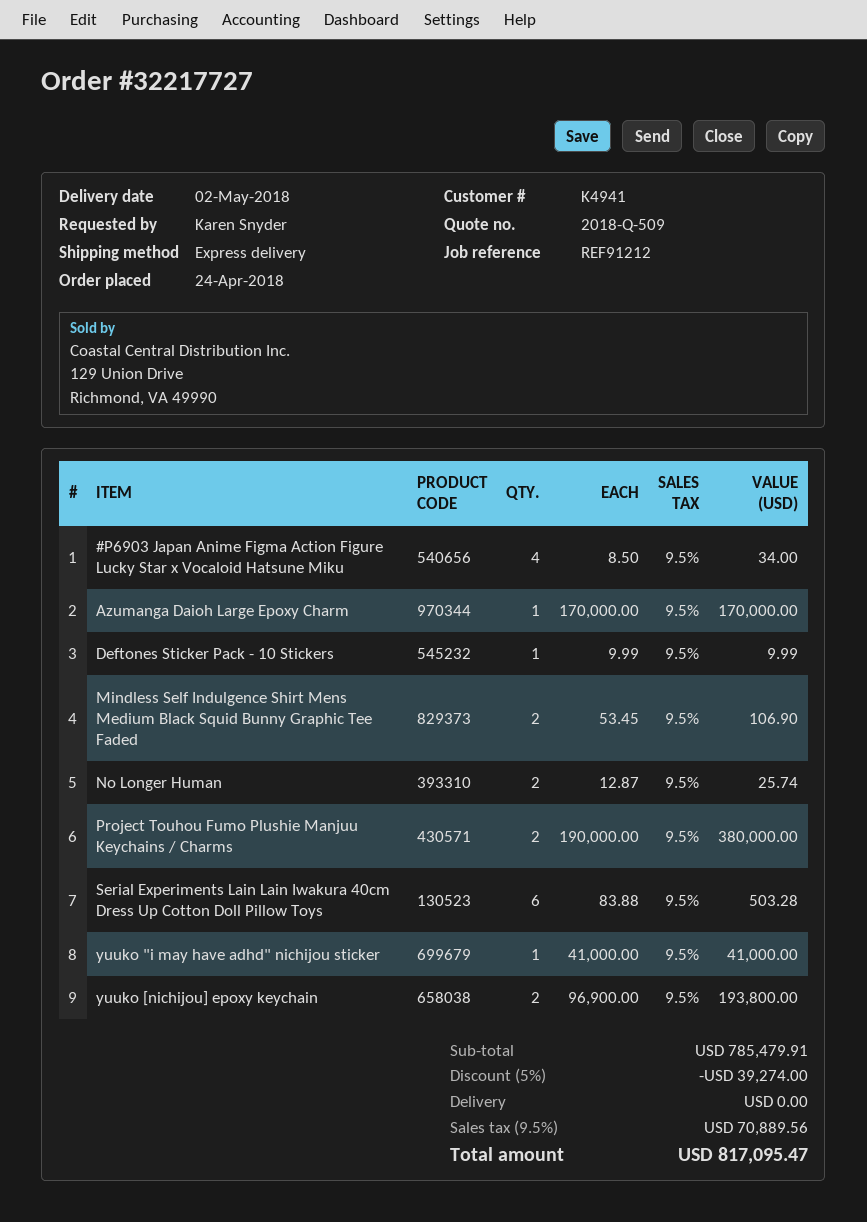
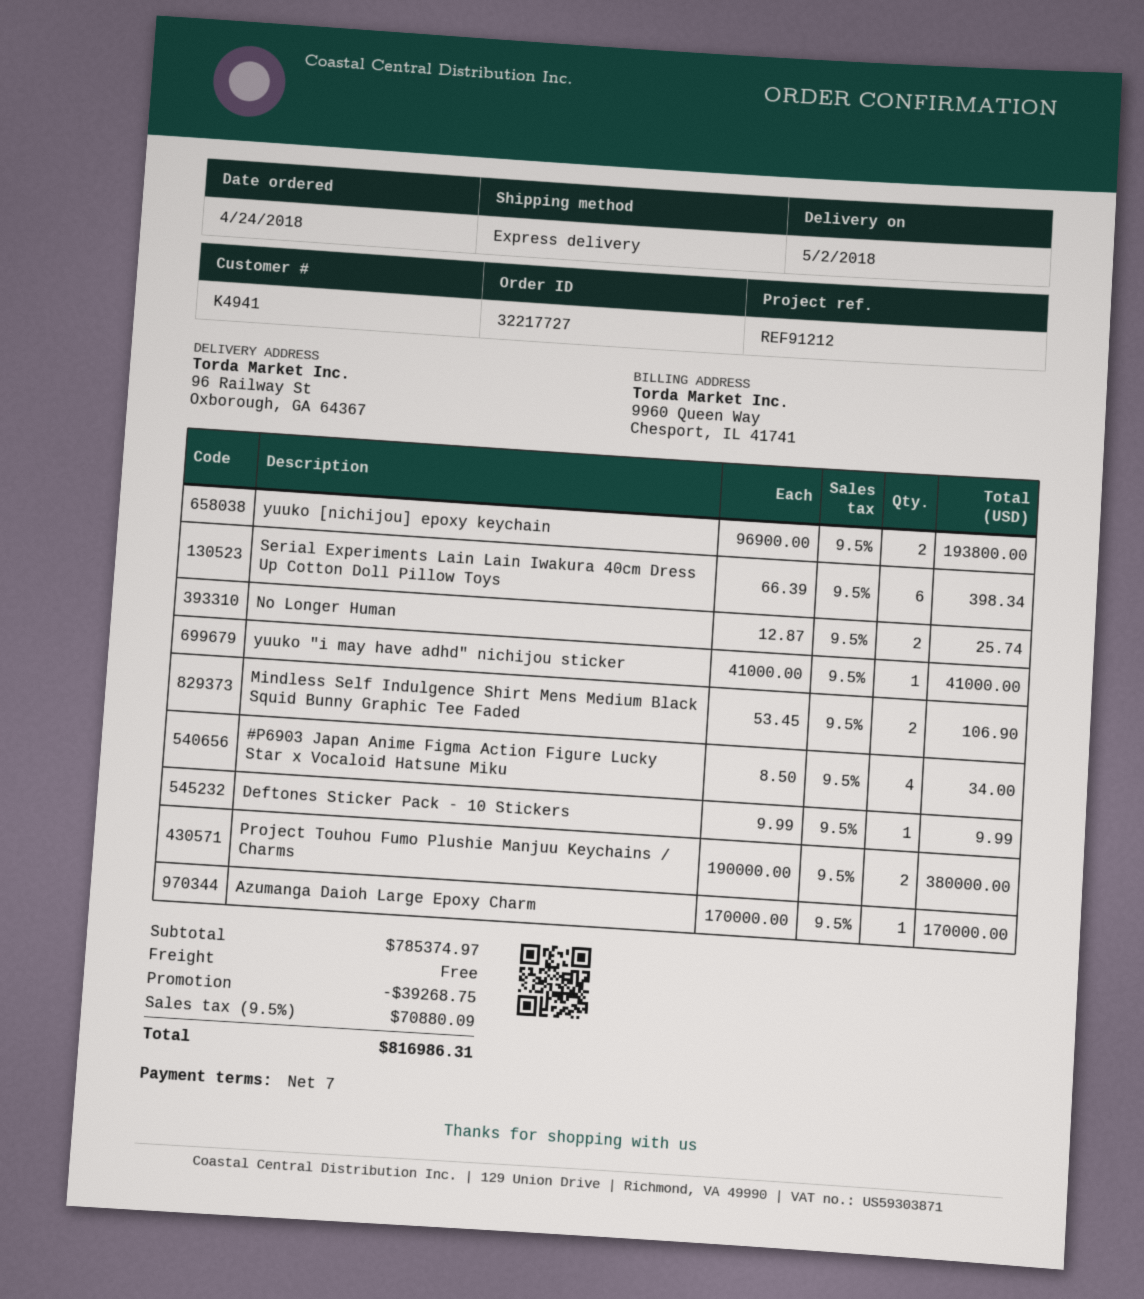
Serial Experiments Lain Lain Iwakura 40cm Dress Up Cotton Doll Pillow Toys: 6 x 83.88 = 503.28 -> 6 x 66.39 = 398.34
subtotal: 785479.91 -> 785374.97
discount: 39274.00 -> 39268.75
tax: 9.5% = 70889.56 -> 9.5% = 70880.09
total: 817095.47 -> 816986.31

